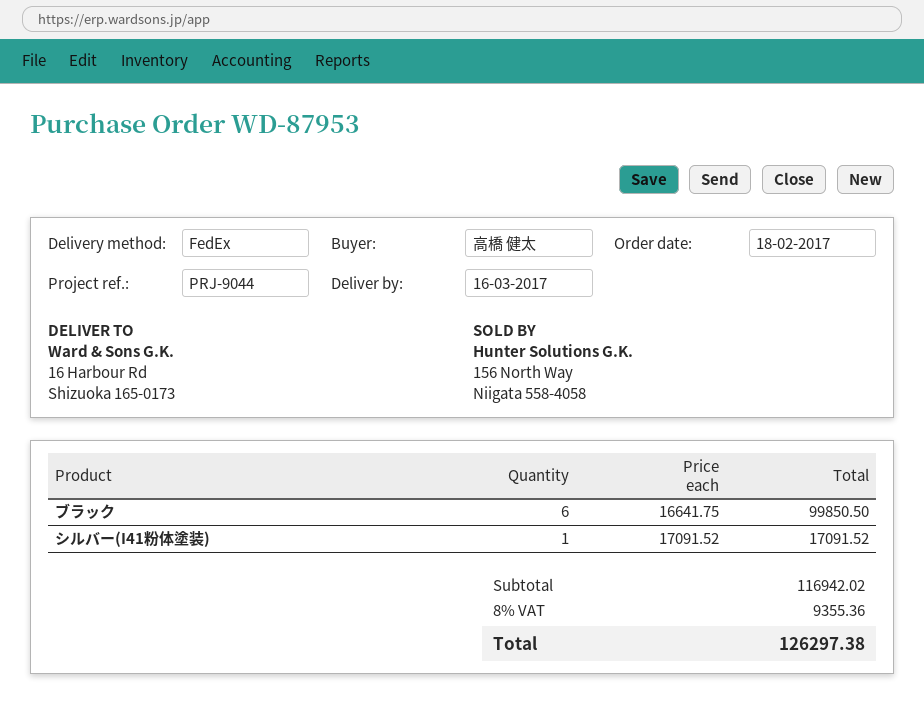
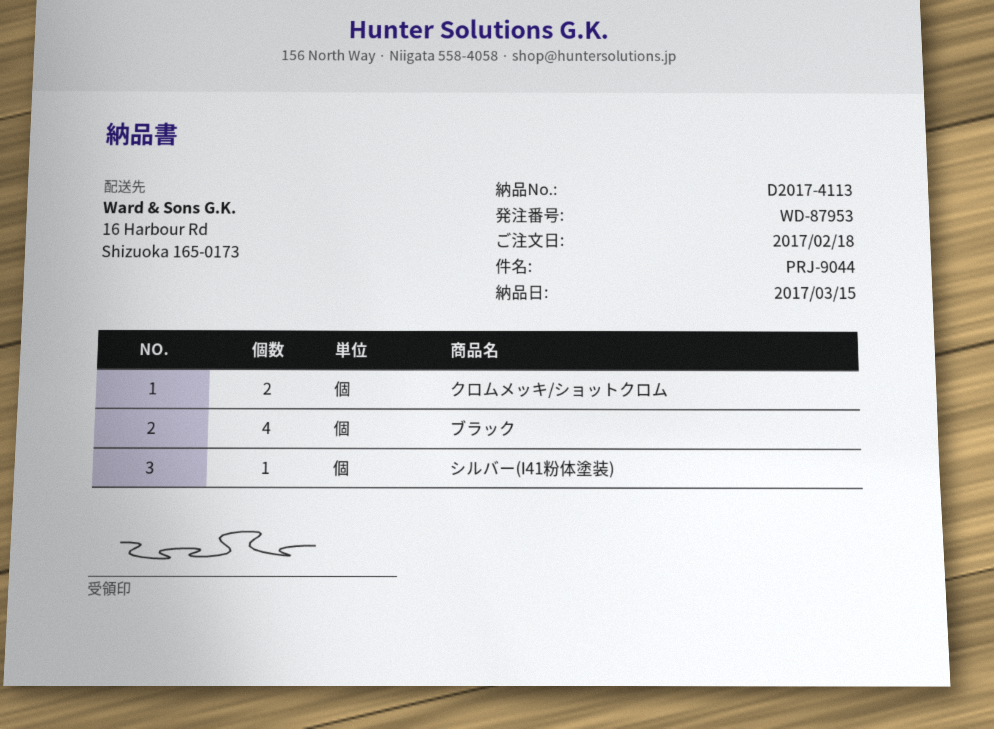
delivery date: 2017-03-16 -> 2017-03-15
ブラック: 6 -> 4
クロムメッキ/ショットクロム: none -> 2

